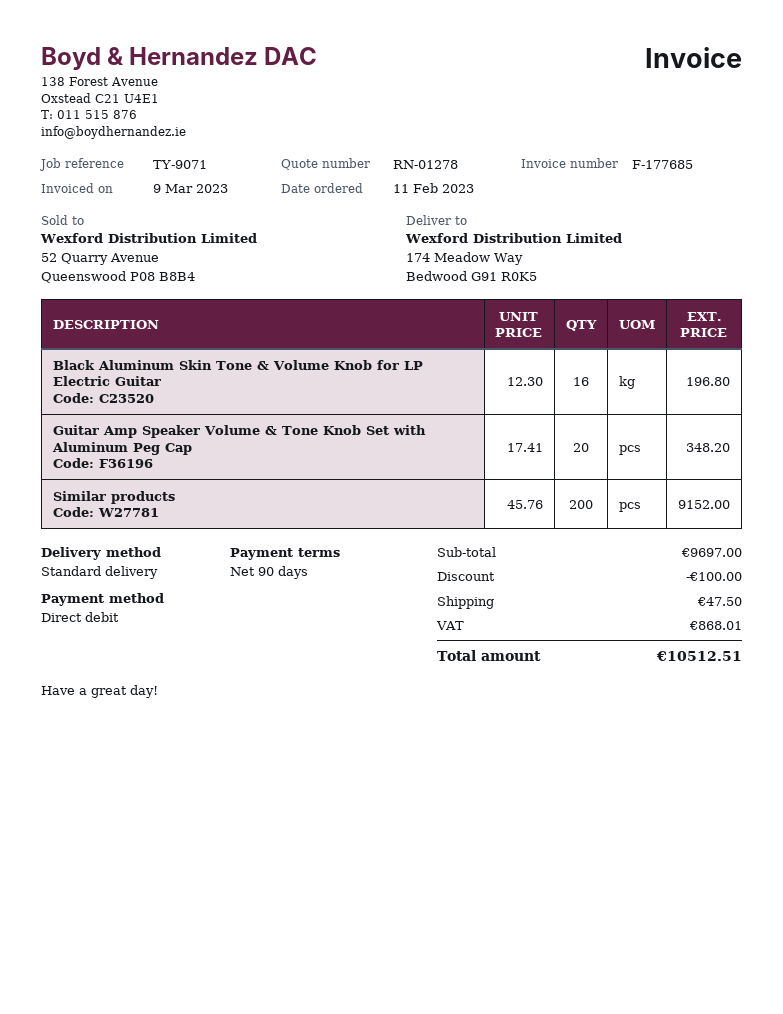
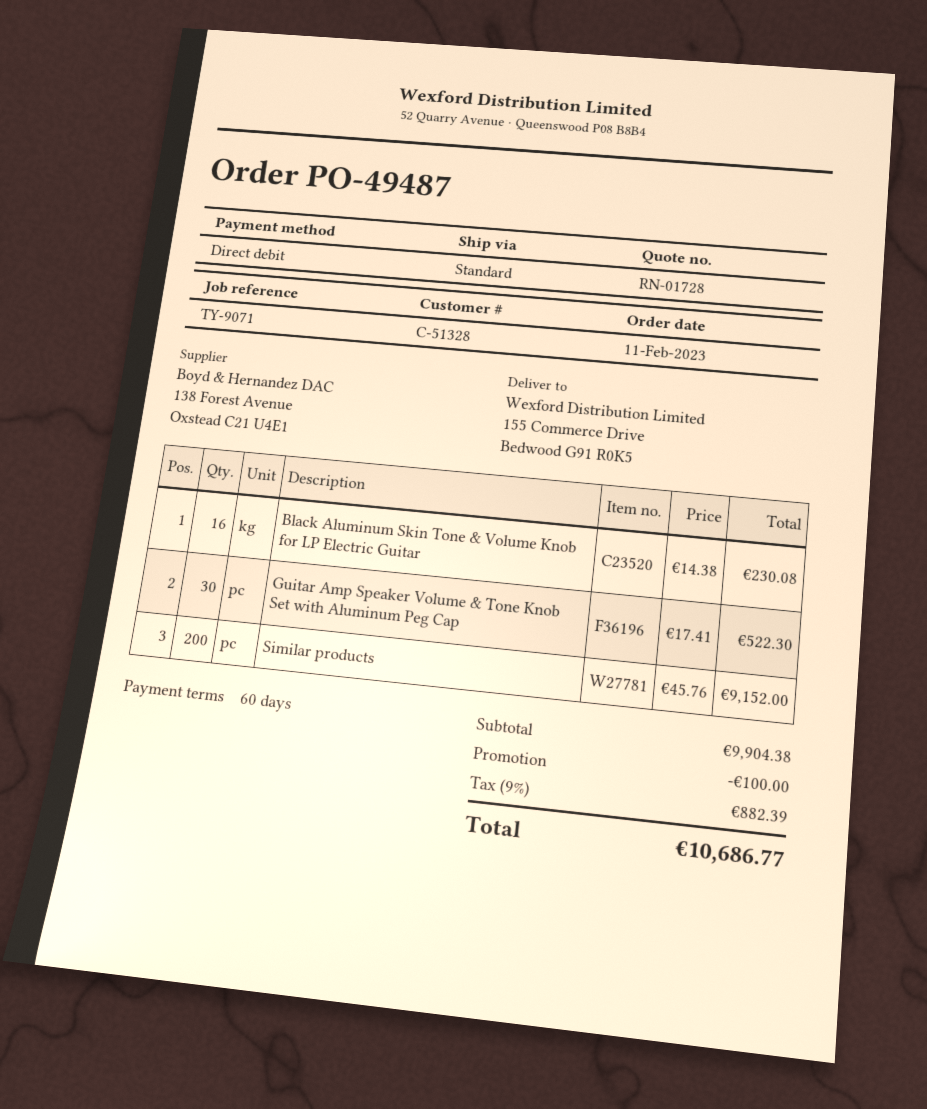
quote number: RN-01278 -> RN-01728
payment terms: 90 days -> 60 days
ship to: 174 Meadow Way, Bedwood G91 R0K5 -> 155 Commerce Drive, Bedwood G91 R0K5
Black Aluminum Skin Tone & Volume Knob for LP Electric Guitar: 16 x 12.30 = 196.80 -> 16 x 14.38 = 230.08
Guitar Amp Speaker Volume & Tone Knob Set with Aluminum Peg Cap: 20 x 17.41 = 348.20 -> 30 x 17.41 = 522.30
subtotal: 9697.00 -> 9904.38
shipping: 47.50 -> none
tax: 868.01 -> 882.39
total: 10512.51 -> 10686.77

